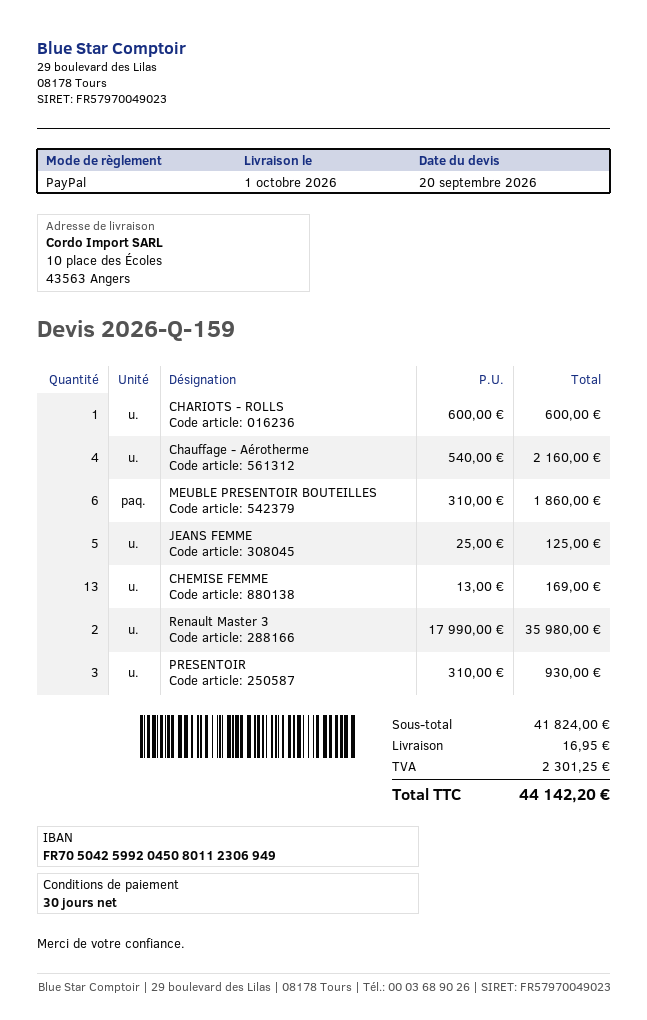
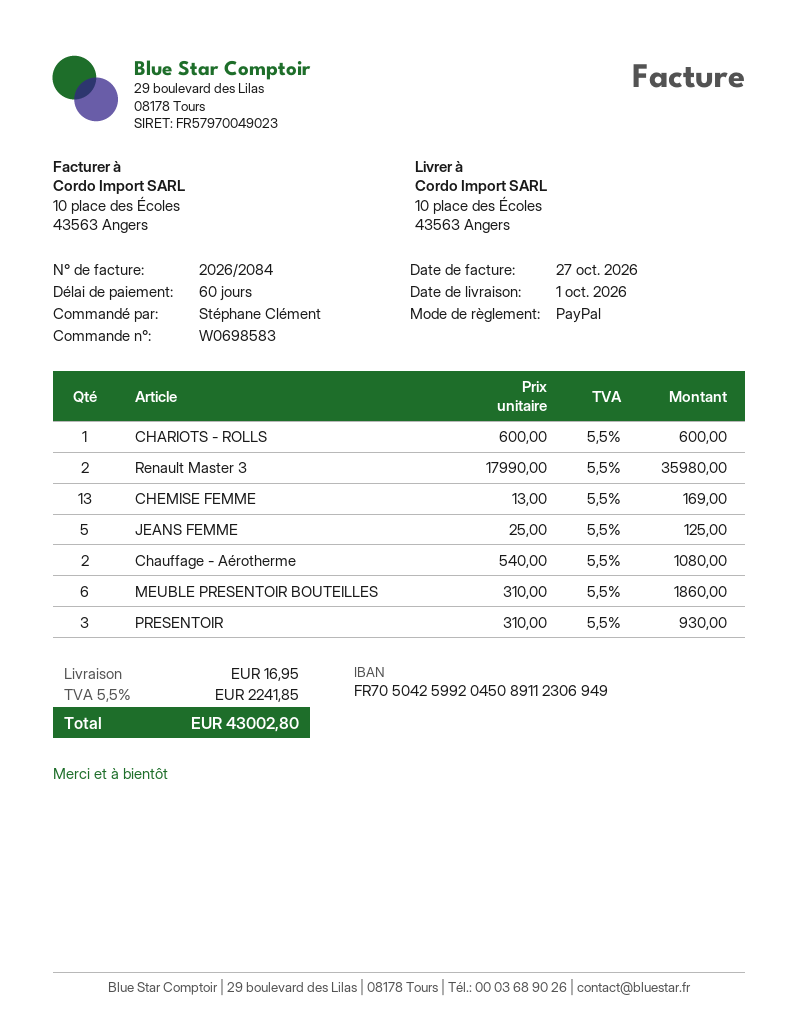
payment terms: 30 days -> 60 days
bank account: FR7050425992045080112306949 -> FR7050425992045089112306949
Chauffage - Aérotherme: 4 x 540.00 = 2160.00 -> 2 x 540.00 = 1080.00
tax: 2301.25 -> 2241.85
total: 44142.20 -> 43002.80

